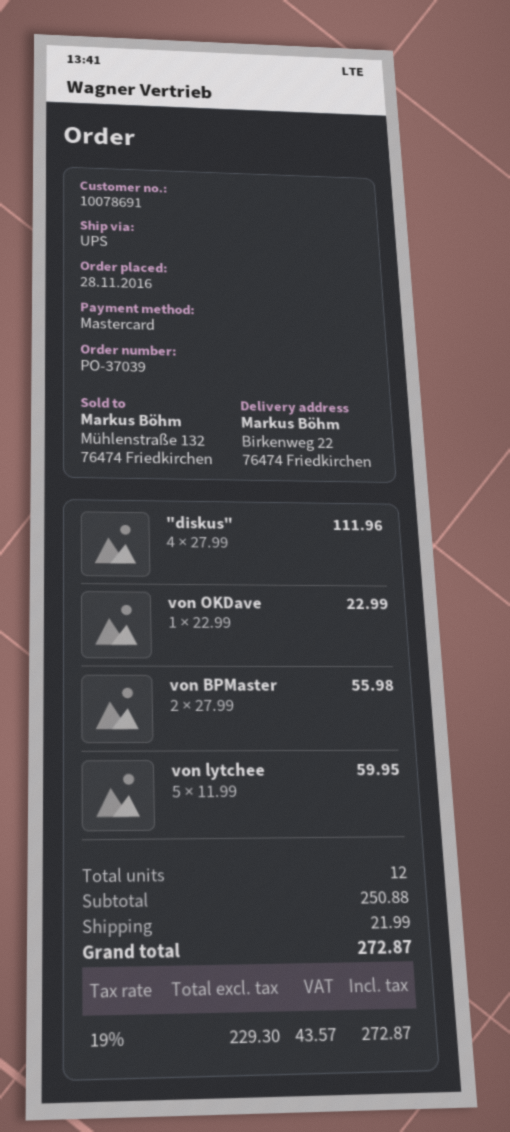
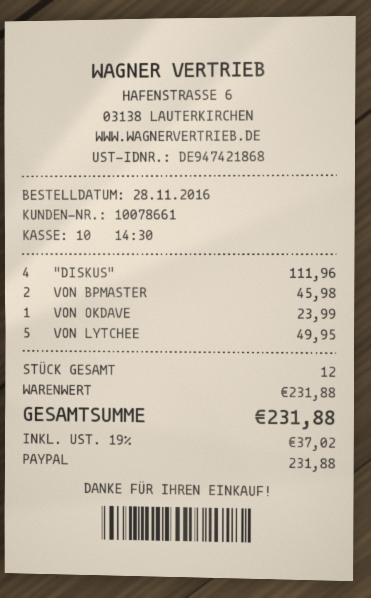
customer number: 10078691 -> 10078661
payment method: Mastercard -> PayPal
von OKDave: 1 for 22.99 -> 1 for 23.99
von BPMaster: 2 for 55.98 -> 2 for 45.98
von lytchee: 5 for 59.95 -> 5 for 49.95
subtotal: 250.88 -> 231.88
shipping: 21.99 -> none
tax: 19% = 43.57 -> 19% = 37.02
total: 272.87 -> 231.88

